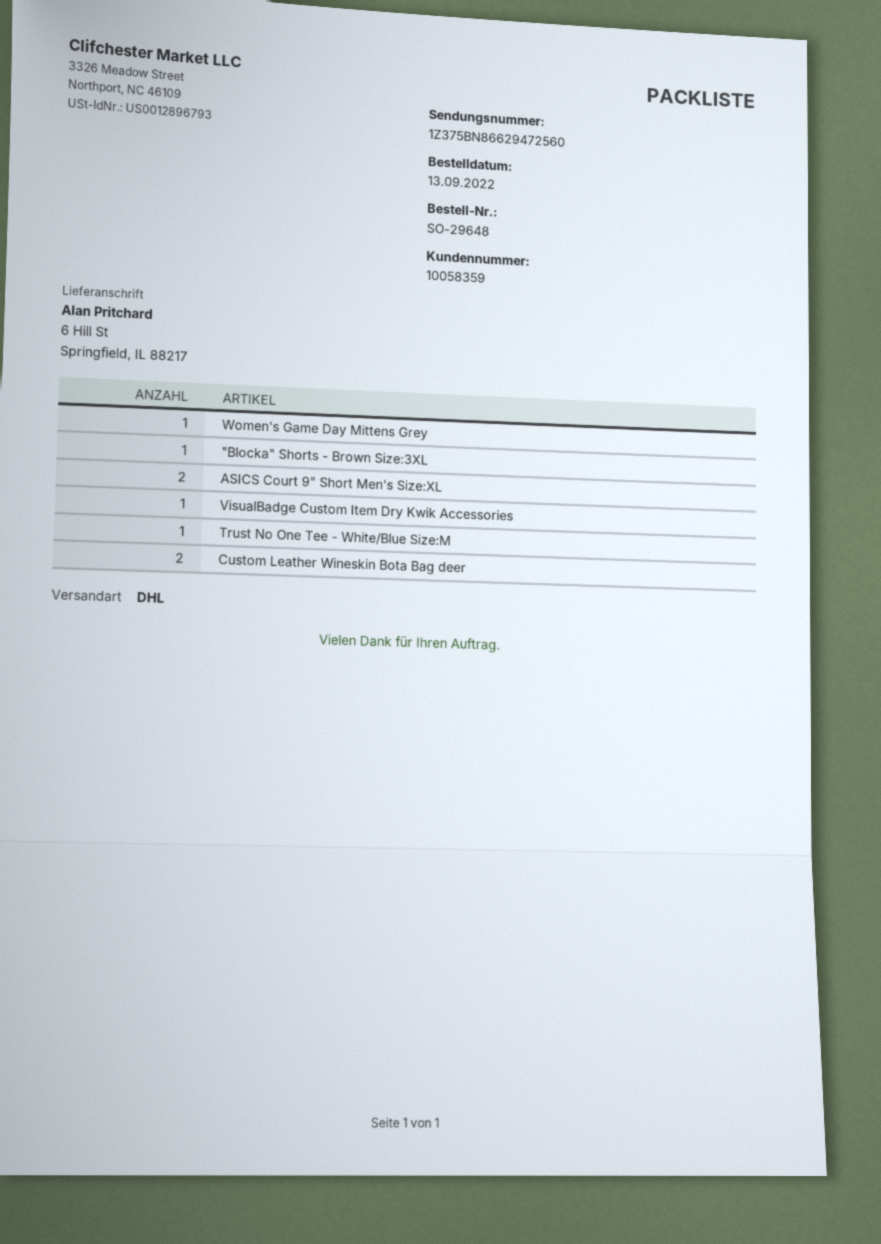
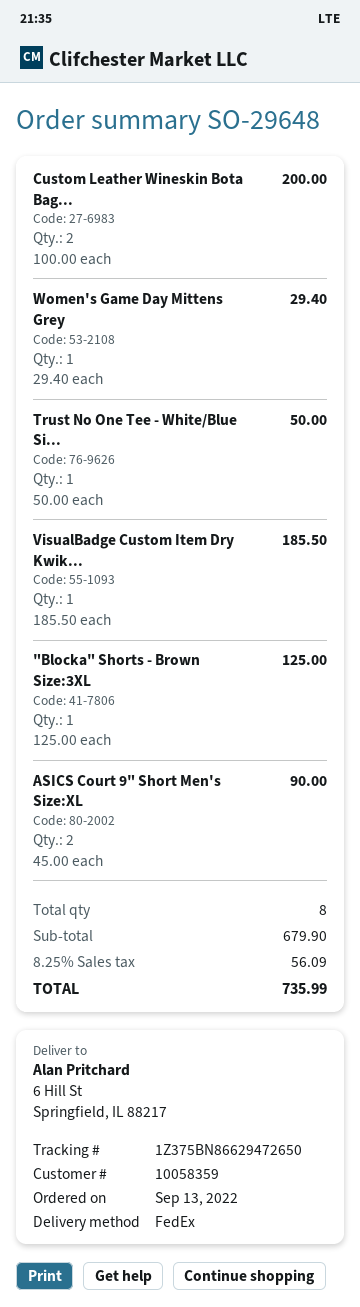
shipping method: DHL -> FedEx
tracking number: 1Z375BN86629472560 -> 1Z375BN86629472650

